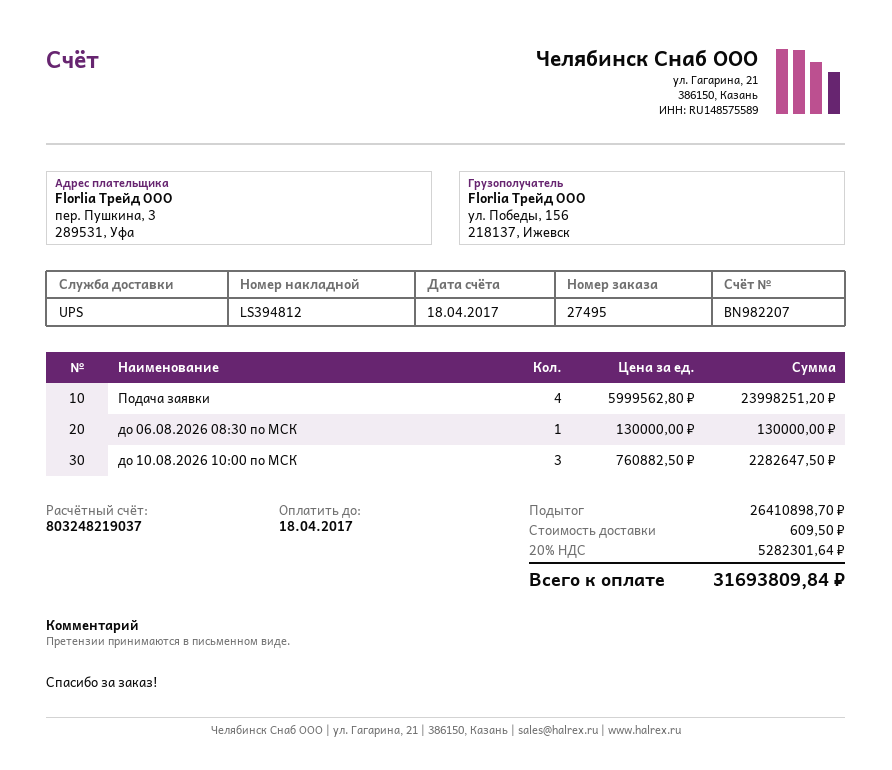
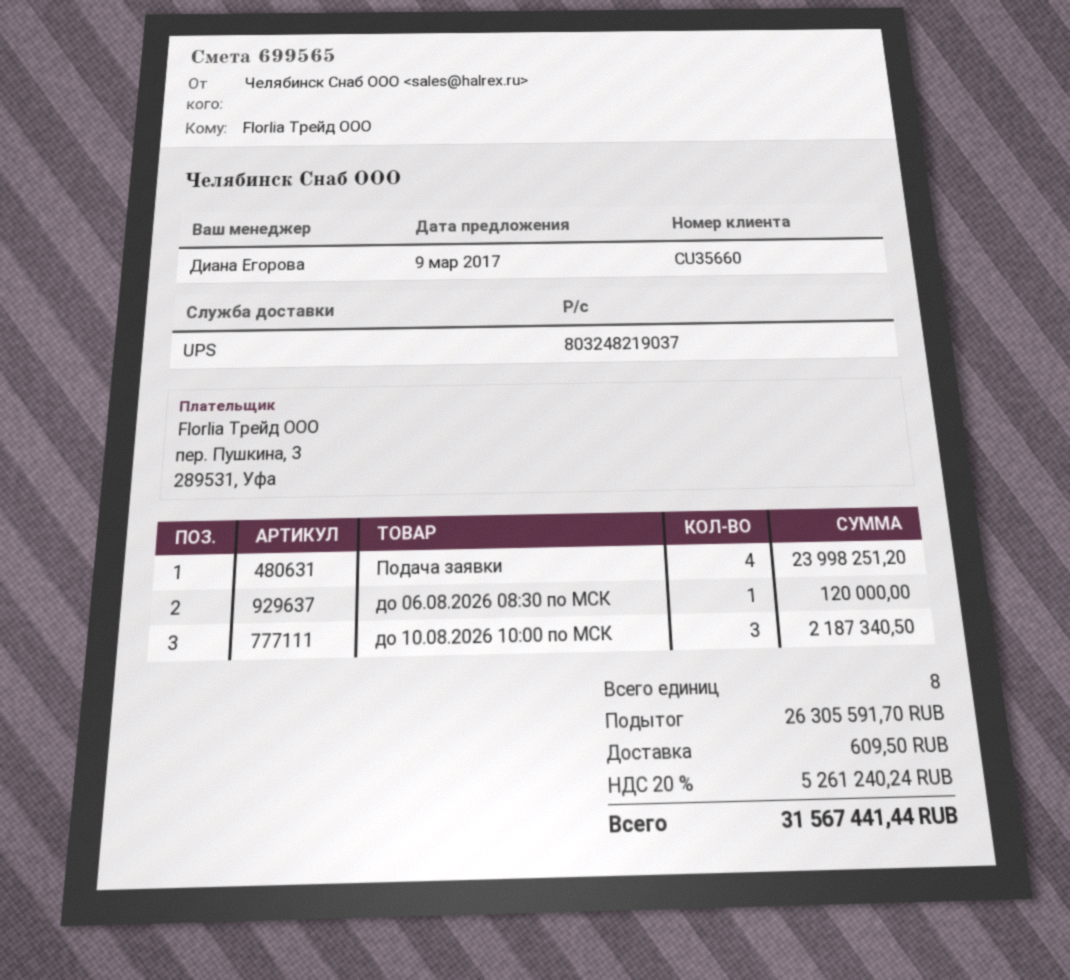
до 06.08.2026 08:30 по МСК: 1 for 130000.00 -> 1 for 120000.00
до 10.08.2026 10:00 по МСК: 3 for 2282647.50 -> 3 for 2187340.50
subtotal: 26410898.70 -> 26305591.70
tax: 20% = 5282301.64 -> 20% = 5261240.24
total: 31693809.84 -> 31567441.44

